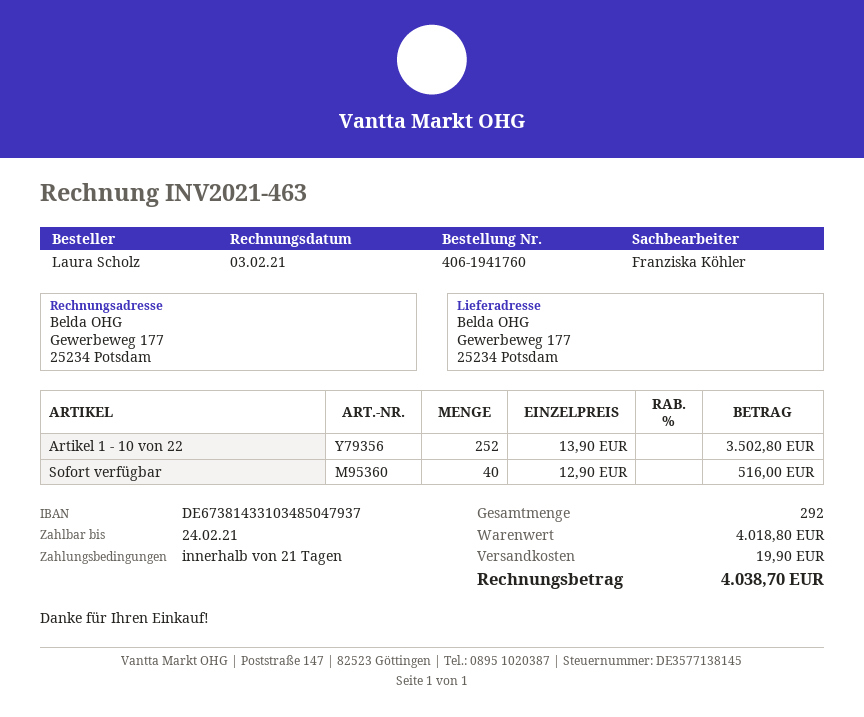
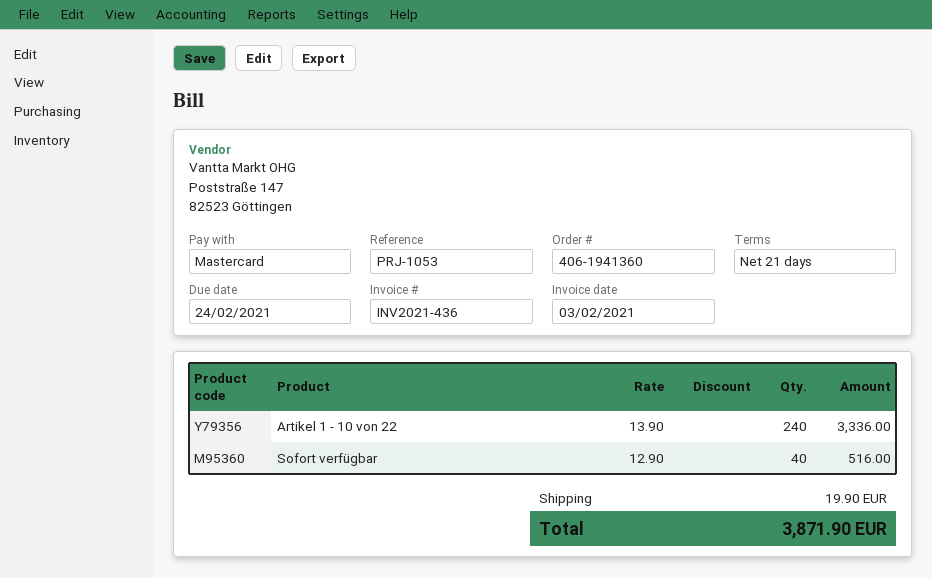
order number: 406-1941760 -> 406-1941360
invoice number: INV2021-463 -> INV2021-436
Artikel 1 - 10 von 22: 252 x 13.90 = 3502.80 -> 240 x 13.90 = 3336.00
total: 4038.70 -> 3871.90

